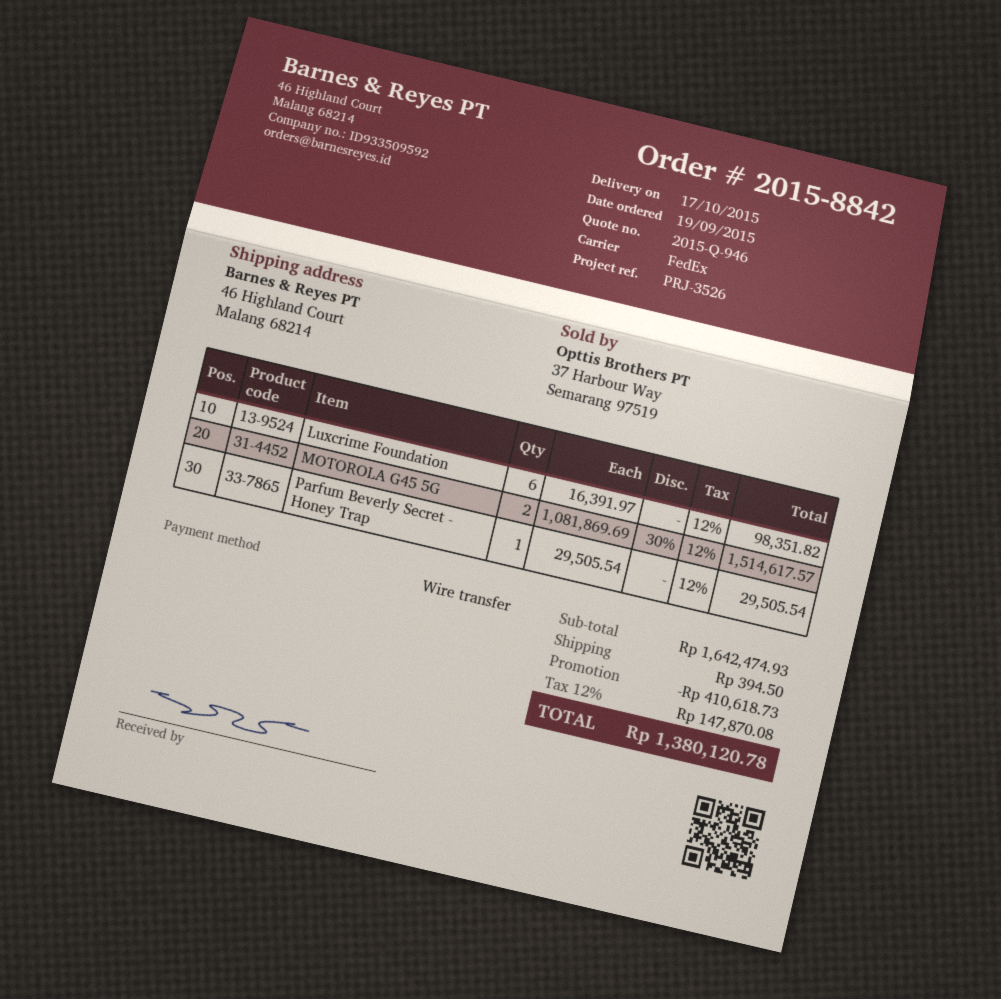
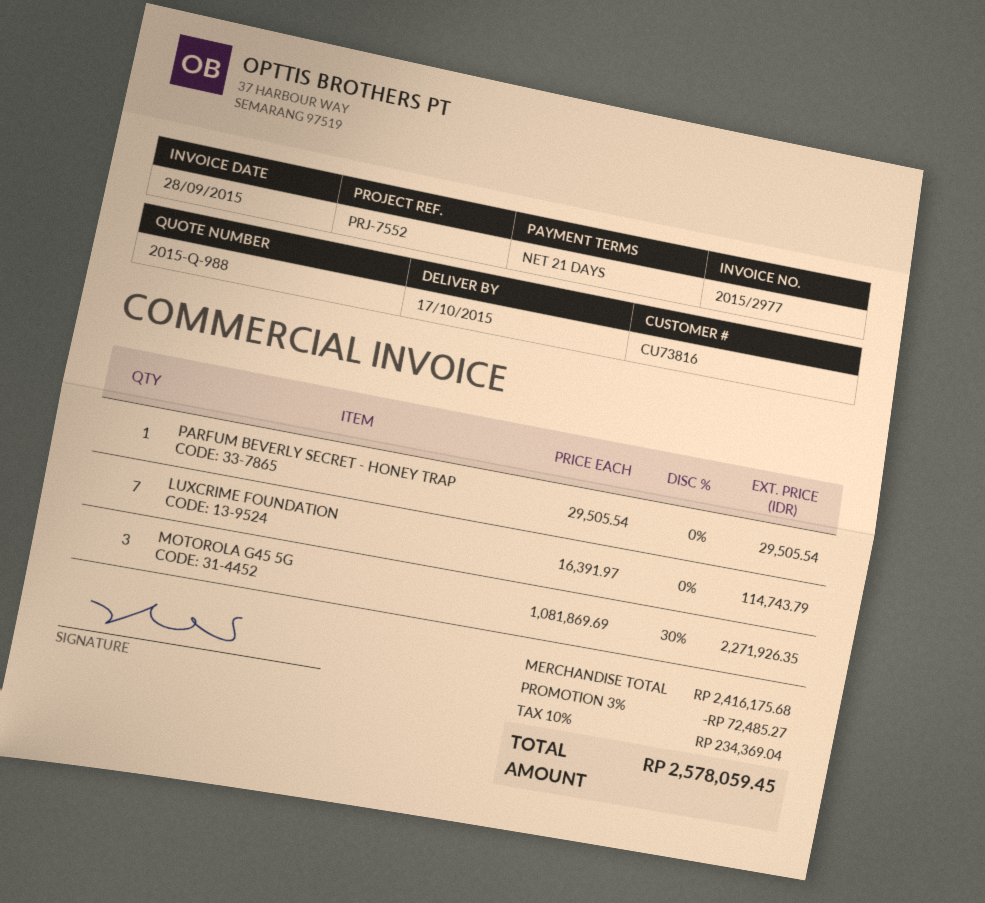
quote number: 2015-Q-946 -> 2015-Q-988
reference: PRJ-3526 -> PRJ-7552
Luxcrime Foundation: 6 x 16391.97 = 98351.82 -> 7 x 16391.97 = 114743.79
MOTOROLA G45 5G: 2 x 1081869.69 - 30% = 1514617.57 -> 3 x 1081869.69 - 30% = 2271926.35
subtotal: 1642474.93 -> 2416175.68
discount: 410618.73 -> 72485.27
shipping: 394.50 -> none
tax: 12% = 147870.08 -> 10% = 234369.04
total: 1380120.78 -> 2578059.45

